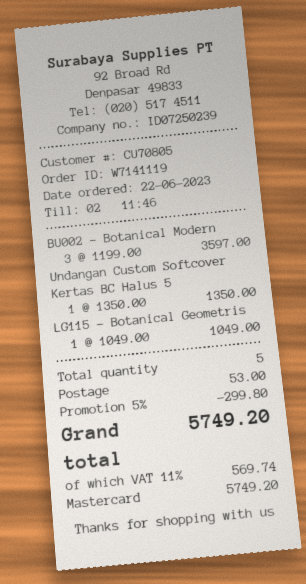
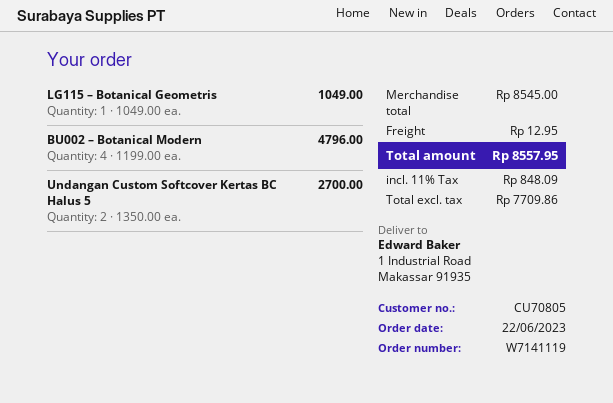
BU002 – Botanical Modern: 3 x 1199.00 = 3597.00 -> 4 x 1199.00 = 4796.00
Undangan Custom Softcover Kertas BC Halus 5: 1 x 1350.00 = 1350.00 -> 2 x 1350.00 = 2700.00
discount: 5% = 299.80 -> none
shipping: 53.00 -> 12.95
tax: 11% = 569.74 -> 11% = 848.09
total: 5749.20 -> 8557.95

